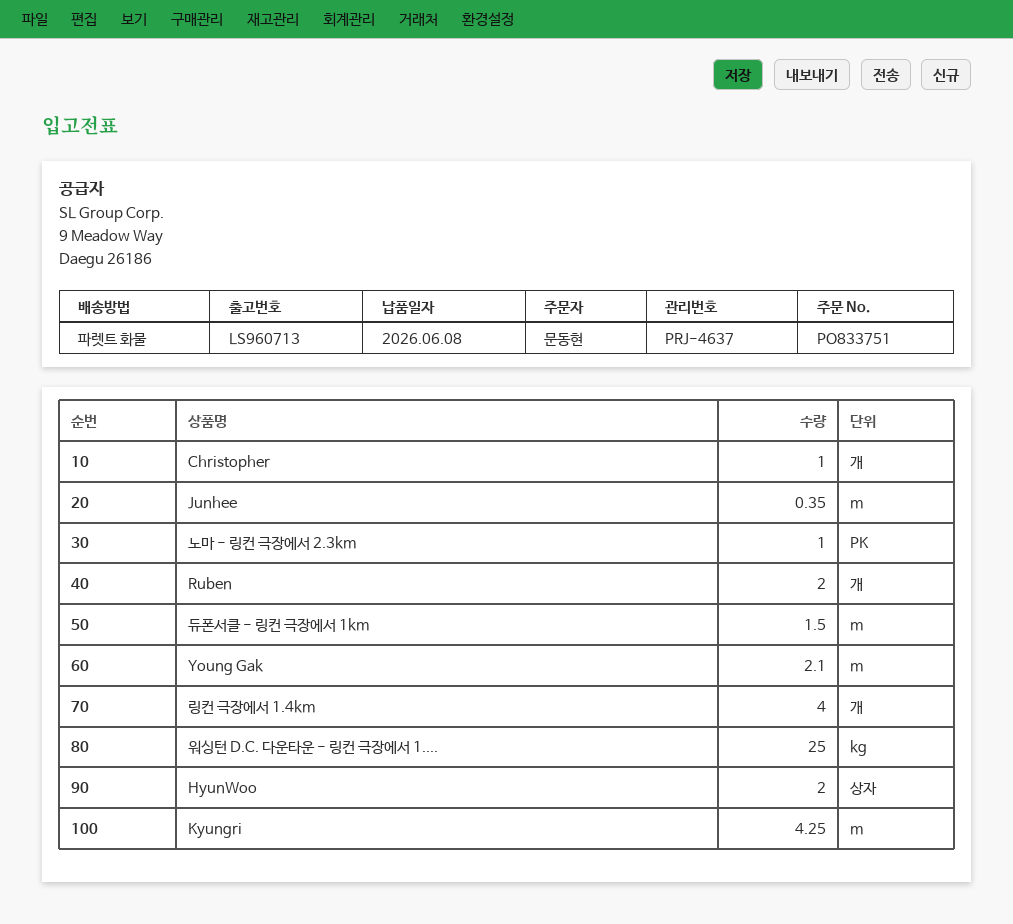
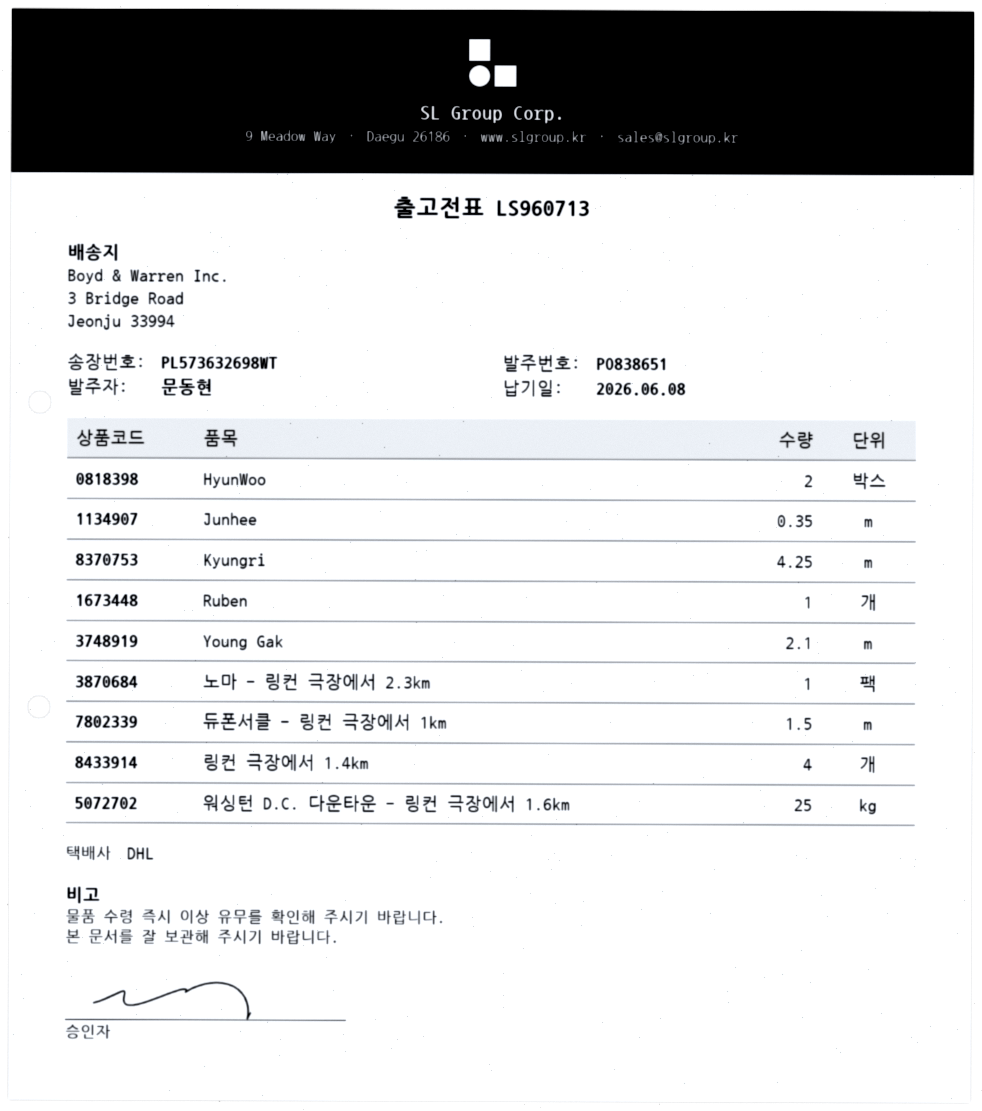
order number: PO833751 -> PO838651
shipping method: pallet freight -> DHL
Christopher: 1 -> none
Ruben: 2 -> 1

